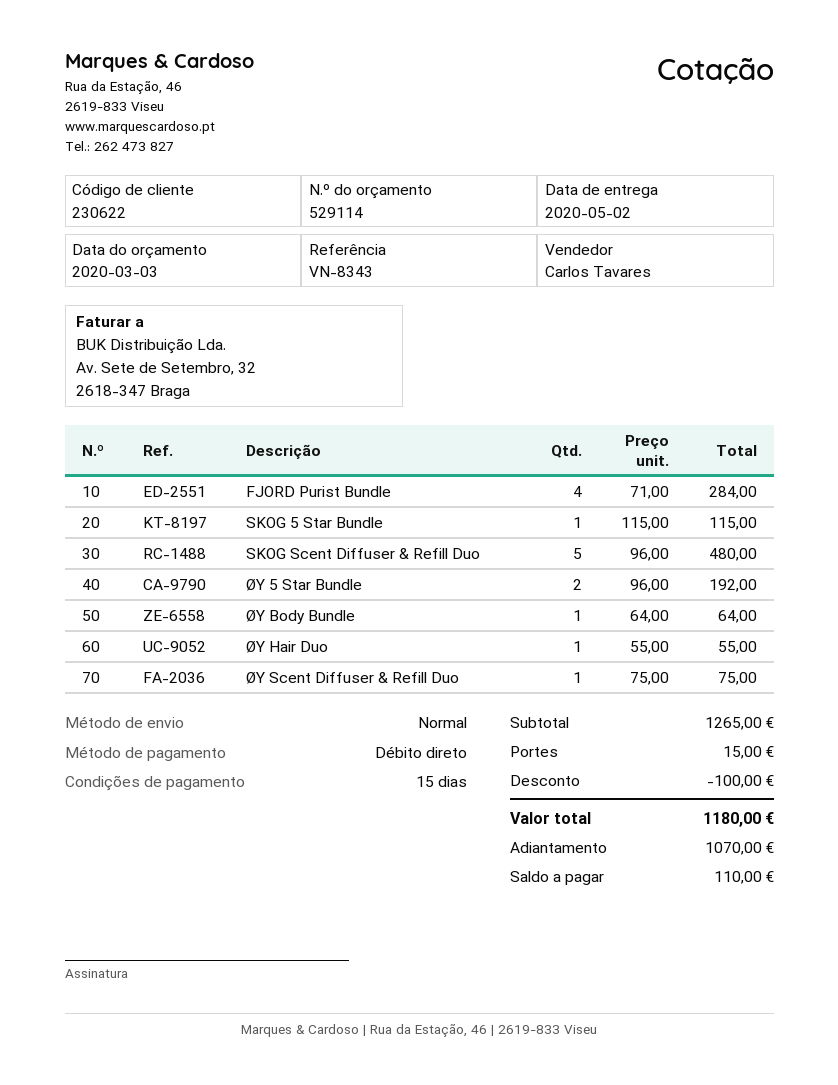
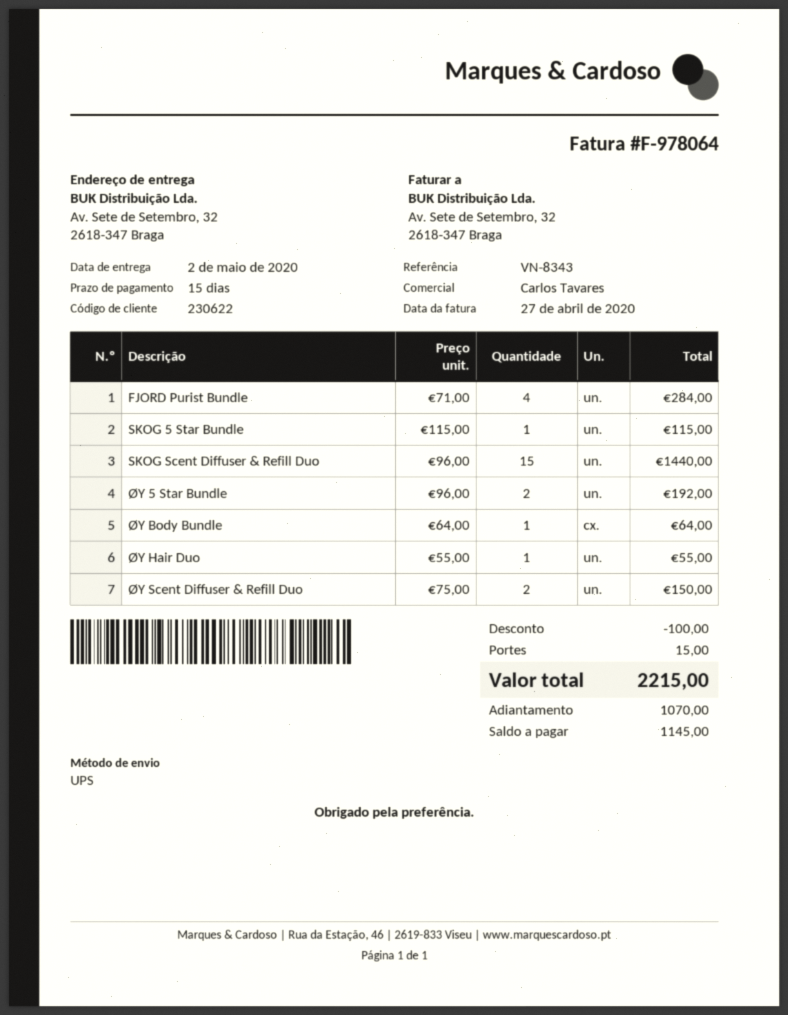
shipping method: standard -> UPS
SKOG Scent Diffuser & Refill Duo: 5 x 96.00 = 480.00 -> 15 x 96.00 = 1440.00
ØY Scent Diffuser & Refill Duo: 1 x 75.00 = 75.00 -> 2 x 75.00 = 150.00
total: 1180.00 -> 2215.00
balance: 110.00 -> 1145.00

